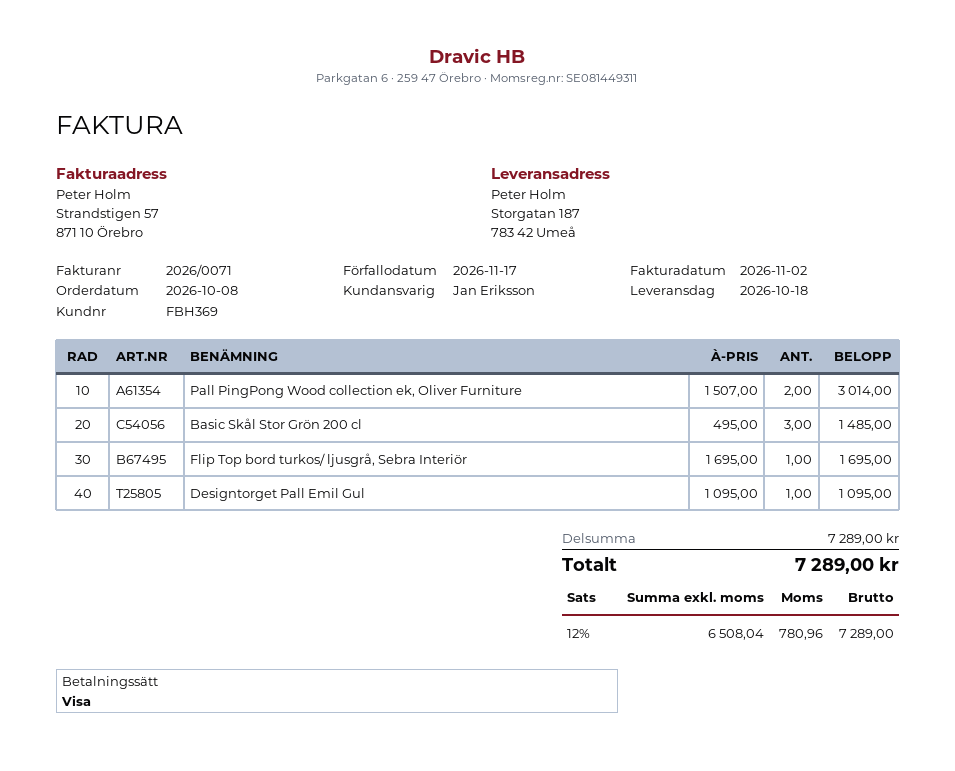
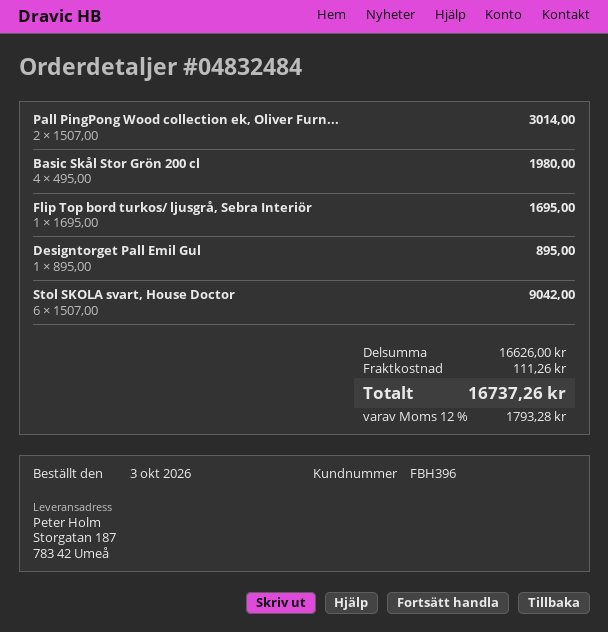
order date: 2026-10-08 -> 2026-10-03
customer number: FBH369 -> FBH396
Basic Skål Stor Grön 200 cl: 3 x 495.00 = 1485.00 -> 4 x 495.00 = 1980.00
Designtorget Pall Emil Gul: 1 x 1095.00 = 1095.00 -> 1 x 895.00 = 895.00
Stol SKOLA svart, House Doctor: none -> 6 x 1507.00 = 9042.00
subtotal: 7289.00 -> 16626.00
shipping: none -> 111.26
tax: 12% = 780.96 -> 12% = 1793.28
total: 7289.00 -> 16737.26

